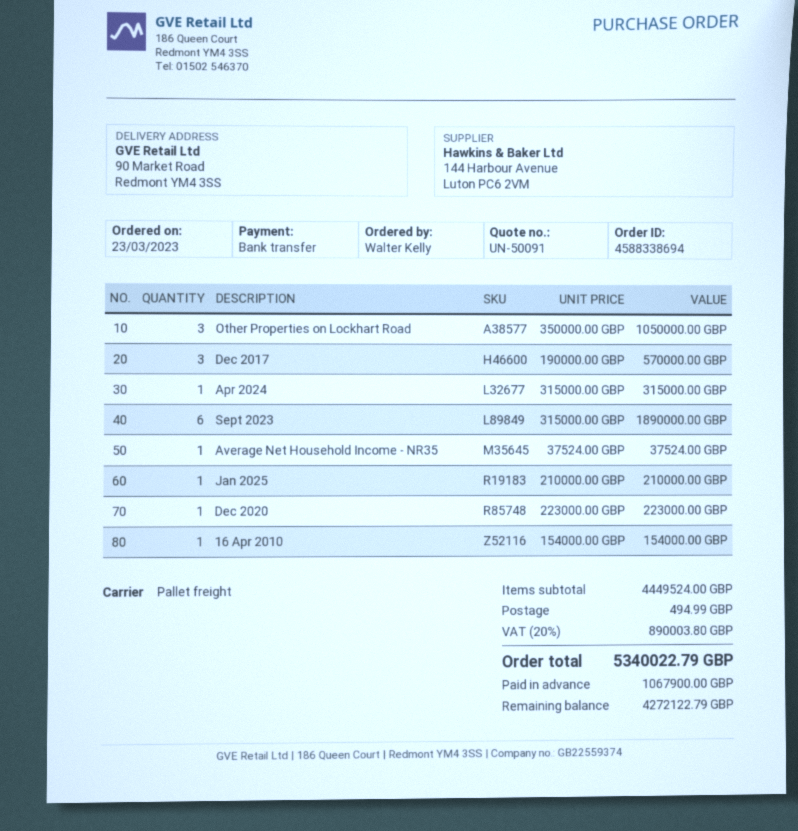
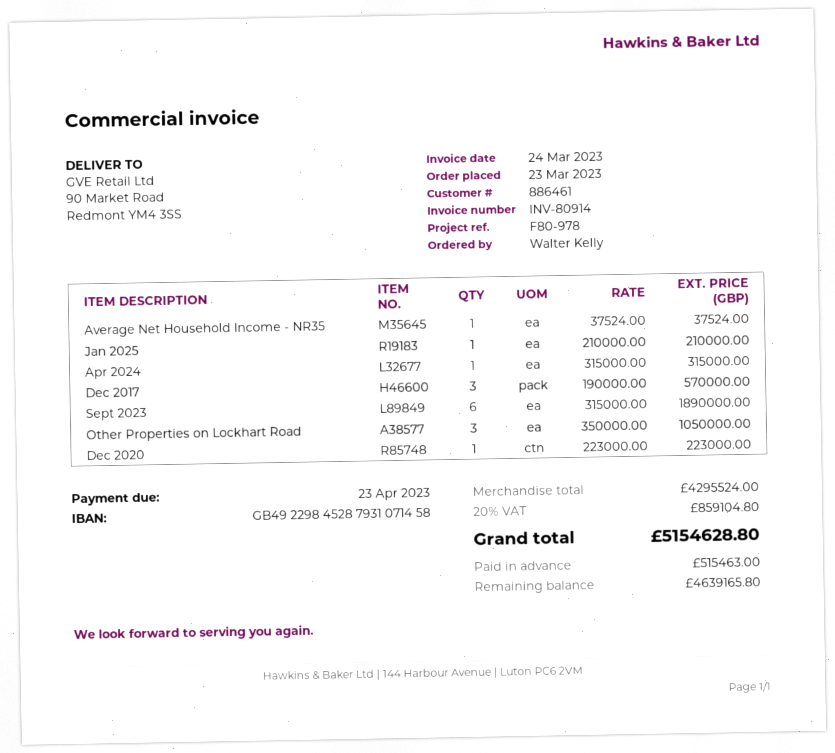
16 Apr 2010: 1 x 154000.00 = 154000.00 -> none
subtotal: 4449524.00 -> 4295524.00
shipping: 494.99 -> none
tax: 20% = 890003.80 -> 20% = 859104.80
total: 5340022.79 -> 5154628.80
deposit: 1067900.00 -> 515463.00
balance: 4272122.79 -> 4639165.80

